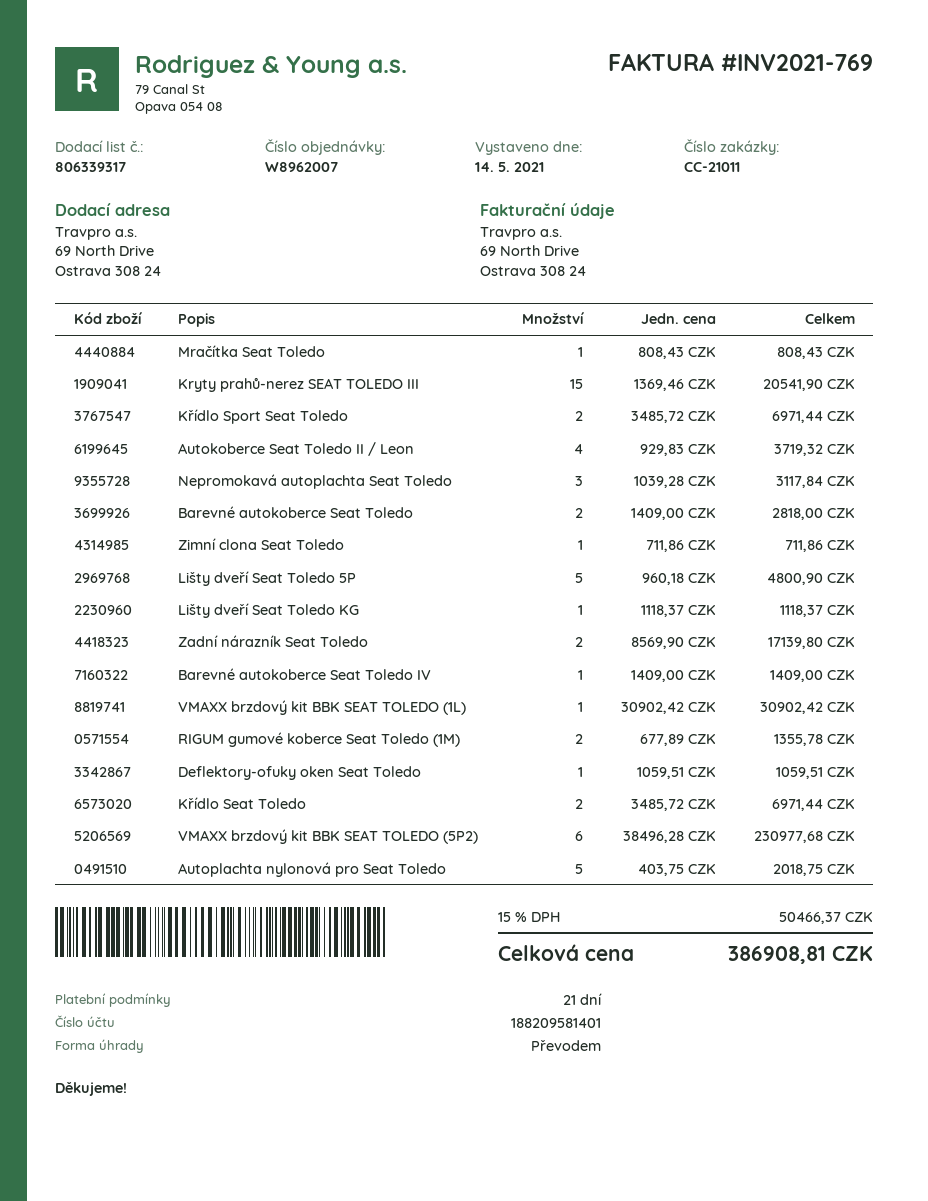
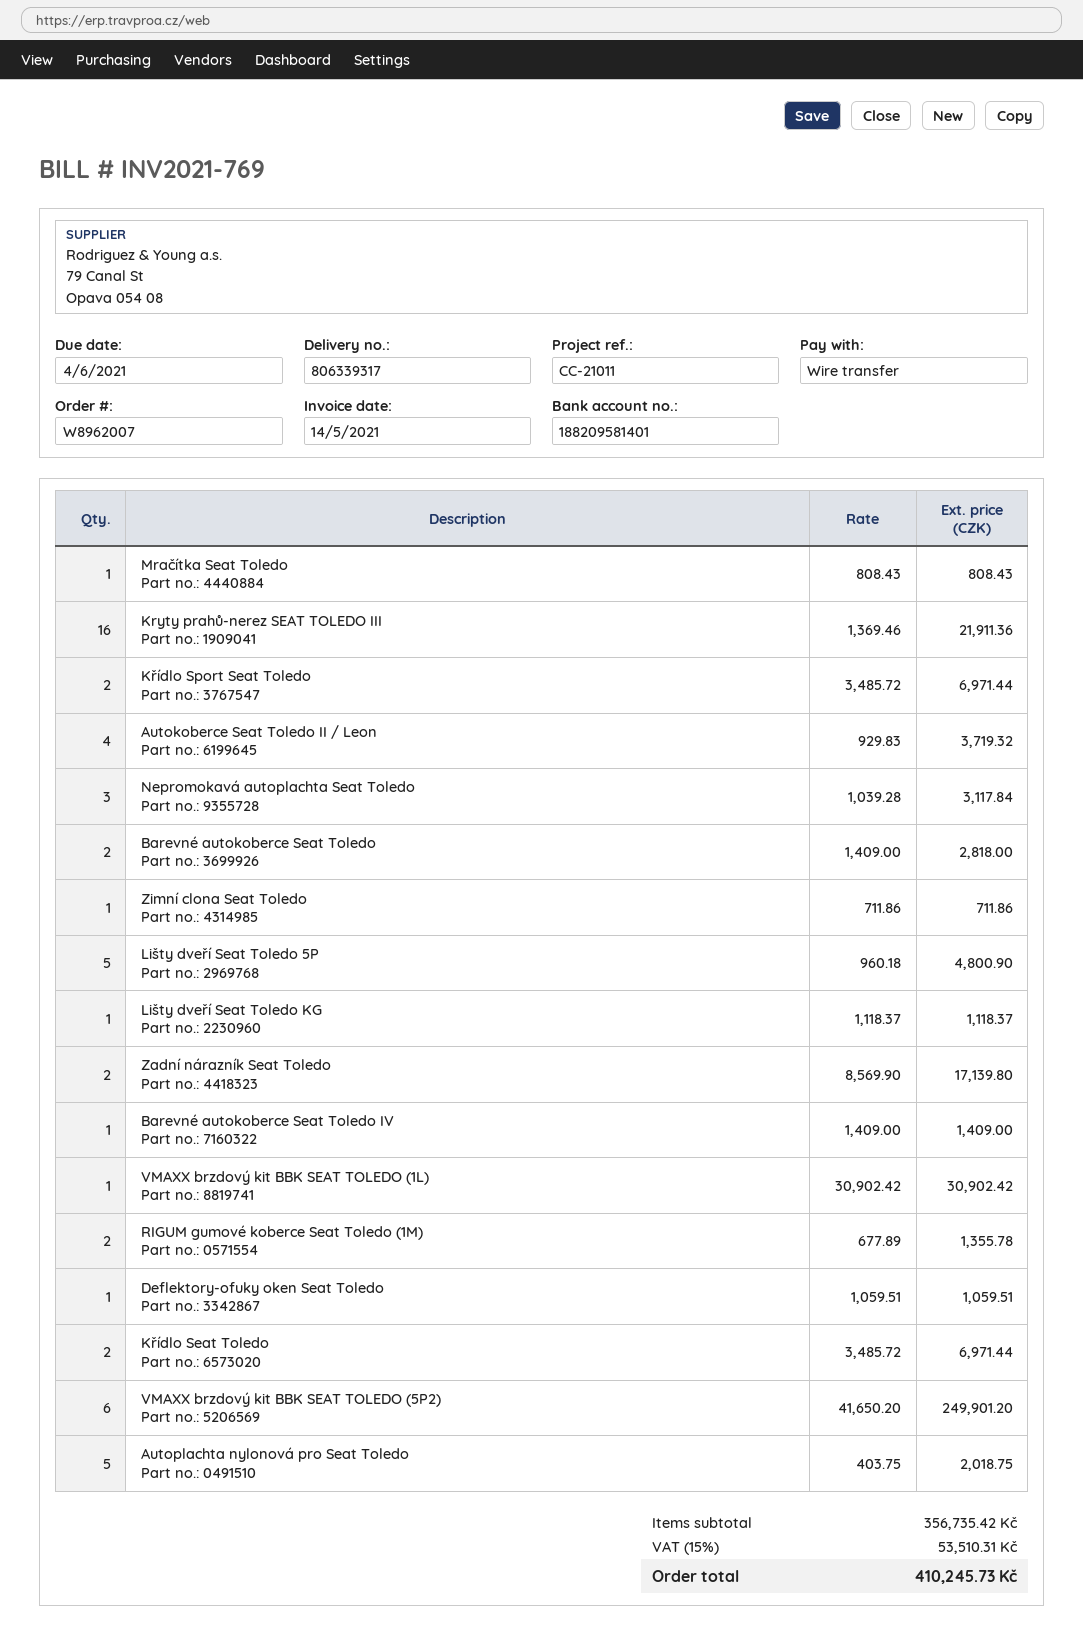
Kryty prahů-nerez SEAT TOLEDO III: 15 x 1369.46 = 20541.90 -> 16 x 1369.46 = 21911.36
VMAXX brzdový kit BBK SEAT TOLEDO (5P2): 6 x 38496.28 = 230977.68 -> 6 x 41650.20 = 249901.20
tax: 15% = 50466.37 -> 15% = 53510.31
total: 386908.81 -> 410245.73

